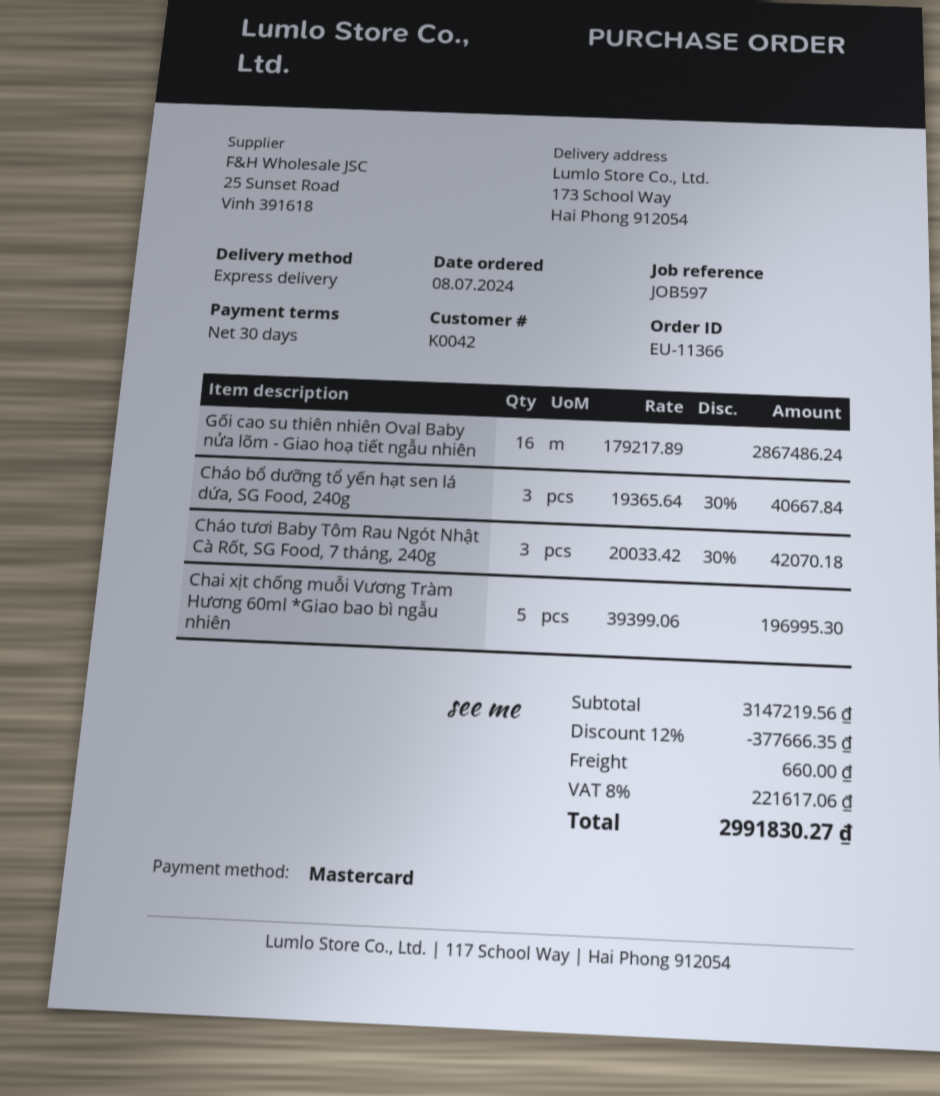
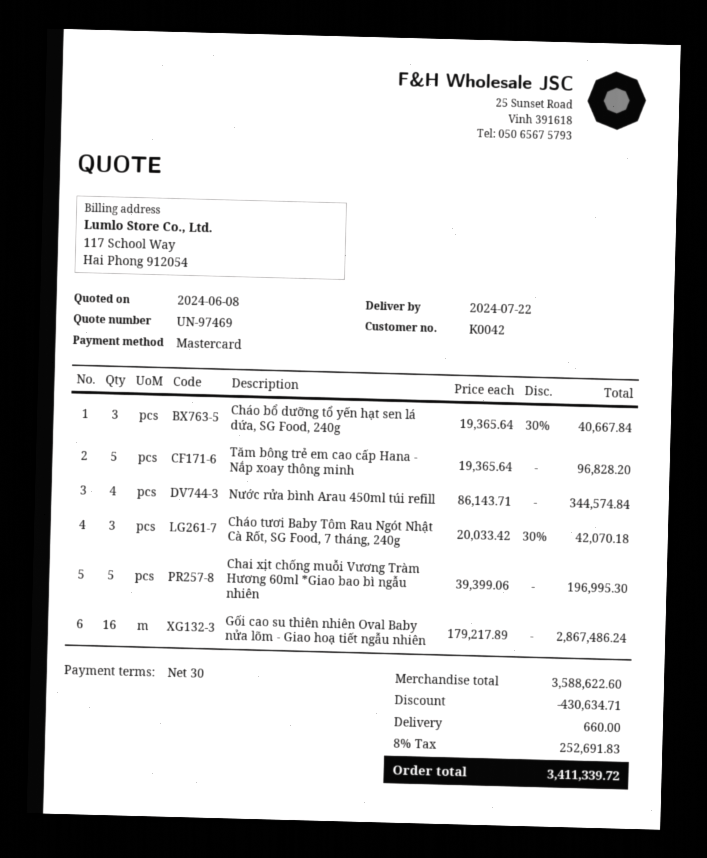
Tăm bông trẻ em cao cấp Hana - Nắp xoay thông minh: none -> 5 x 19365.64 = 96828.20
Nước rửa bình Arau 450ml túi refill: none -> 4 x 86143.71 = 344574.84
subtotal: 3147219.56 -> 3588622.60
discount: 377666.35 -> 430634.71
tax: 8% = 221617.06 -> 8% = 252691.83
total: 2991830.27 -> 3411339.72

